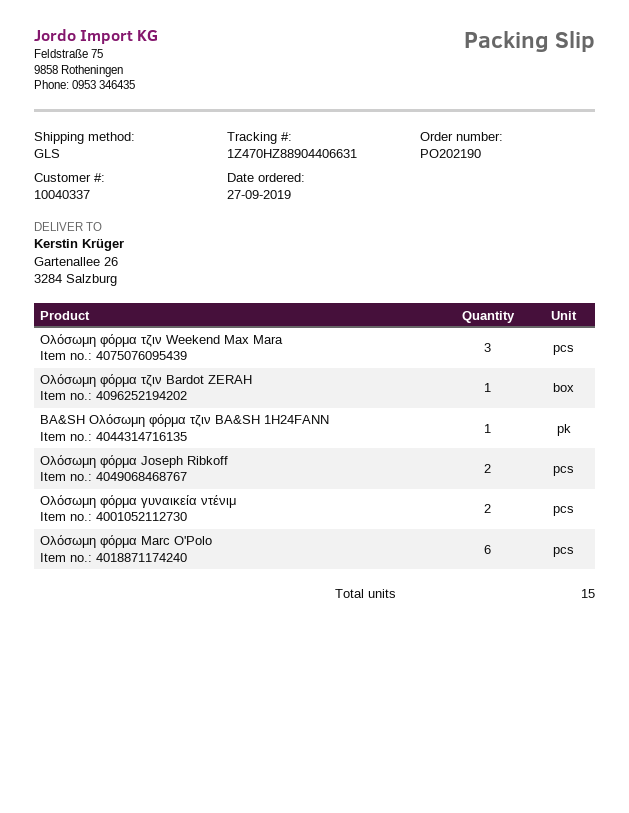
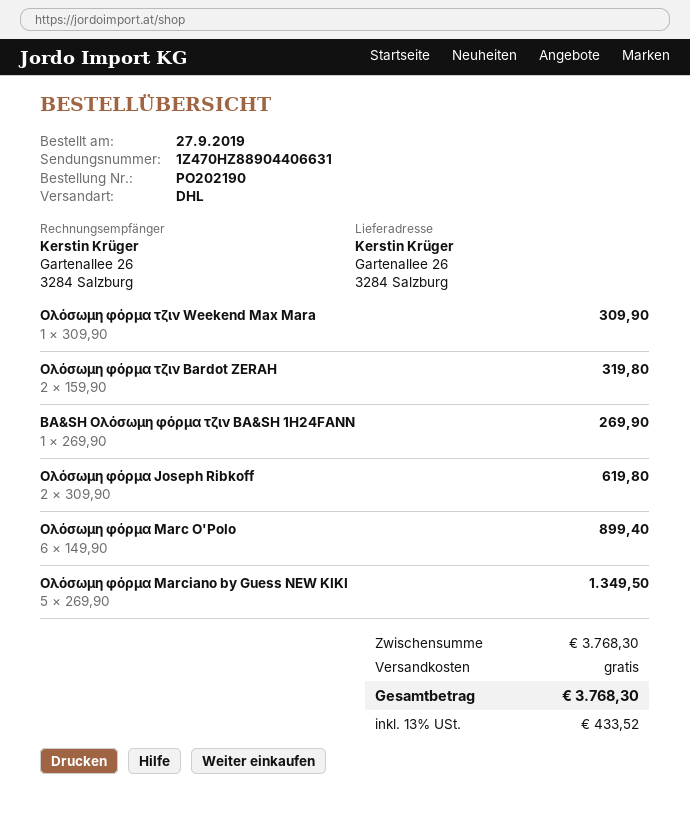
shipping method: GLS -> DHL
Ολόσωμη φόρμα τζιν Weekend Max Mara: 3 -> 1
Ολόσωμη φόρμα τζιν Bardot ZERAH: 1 -> 2
Ολόσωμη φόρμα γυναικεία ντένιμ: 2 -> none
Ολόσωμη φόρμα Marciano by Guess NEW KIKI: none -> 5

